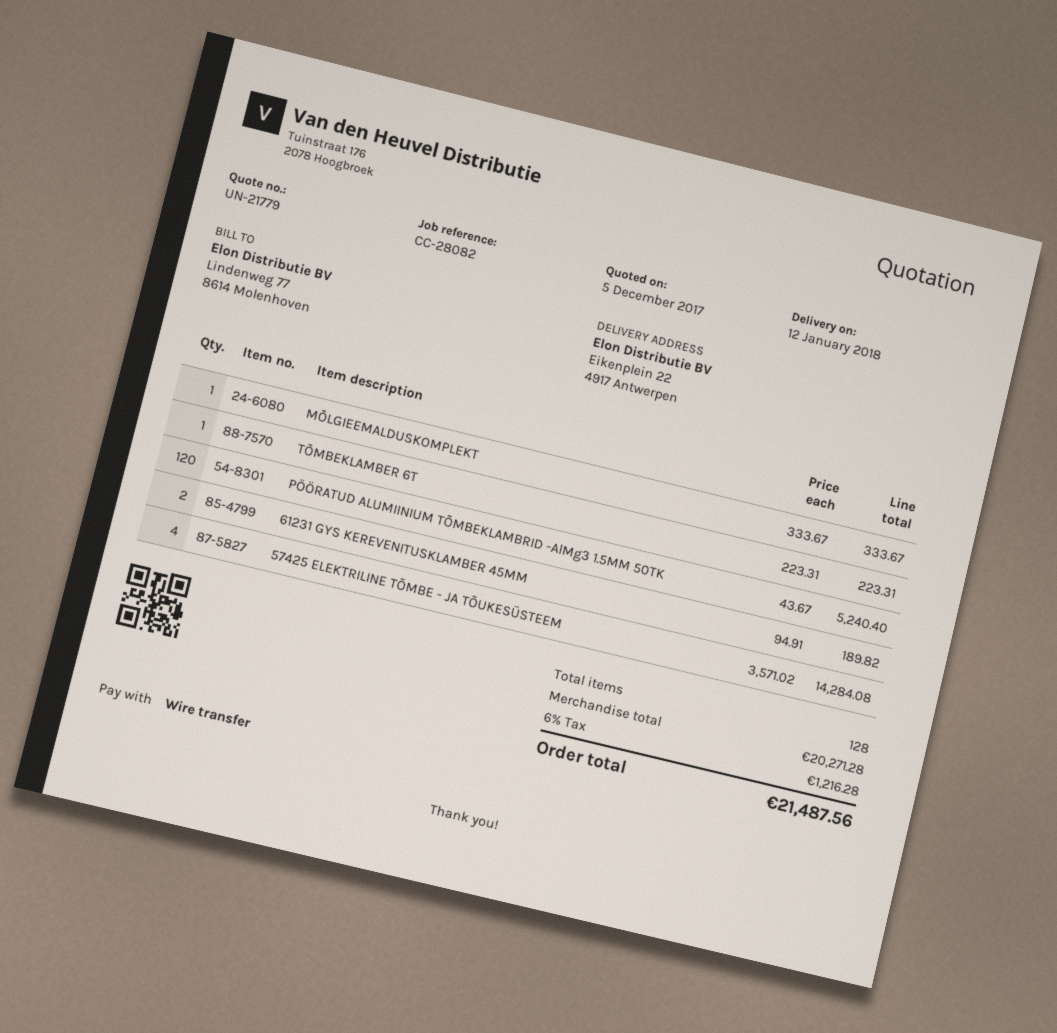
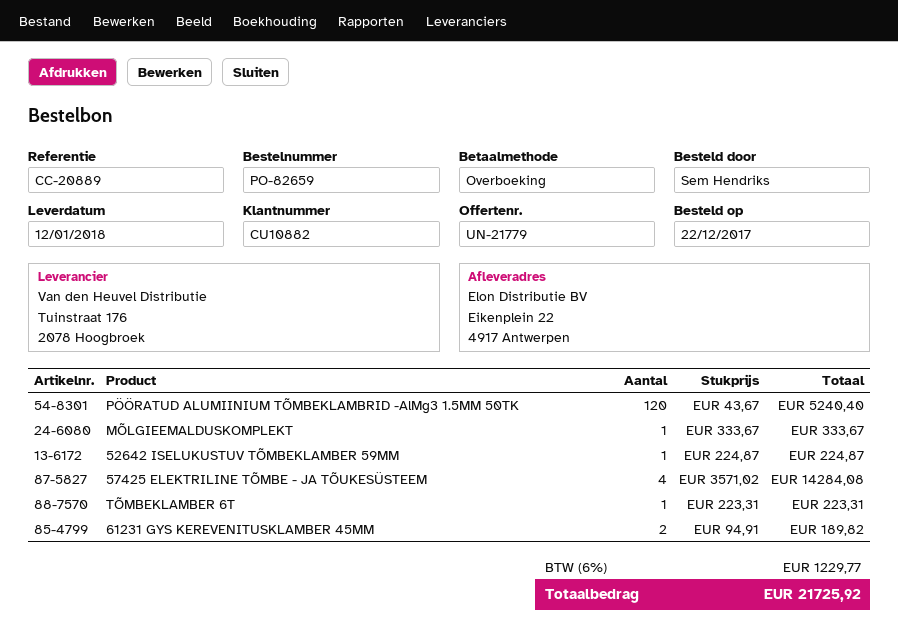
reference: CC-28082 -> CC-20889
52642 ISELUKUSTUV TÕMBEKLAMBER 59MM: none -> 1 x 224.87 = 224.87
tax: 6% = 1216.28 -> 6% = 1229.77
total: 21487.56 -> 21725.92

